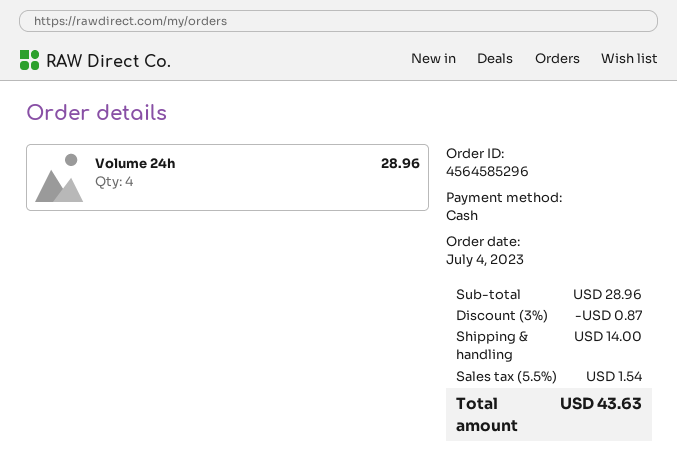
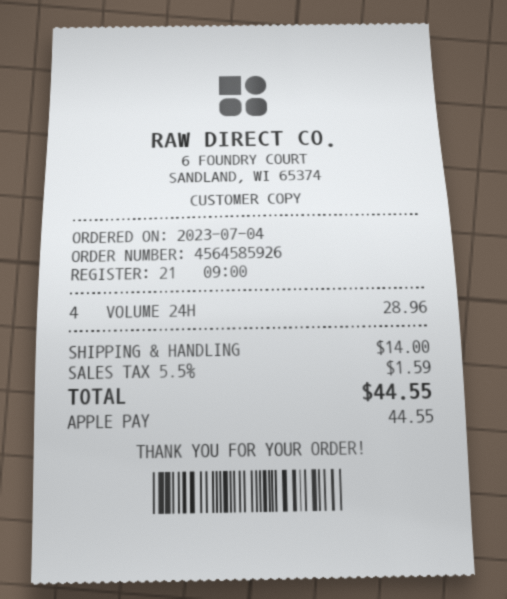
order number: 4564585296 -> 4564585926
payment method: cash -> Apple Pay
discount: 3% = 0.87 -> none
tax: 5.5% = 1.54 -> 5.5% = 1.59
total: 43.63 -> 44.55

